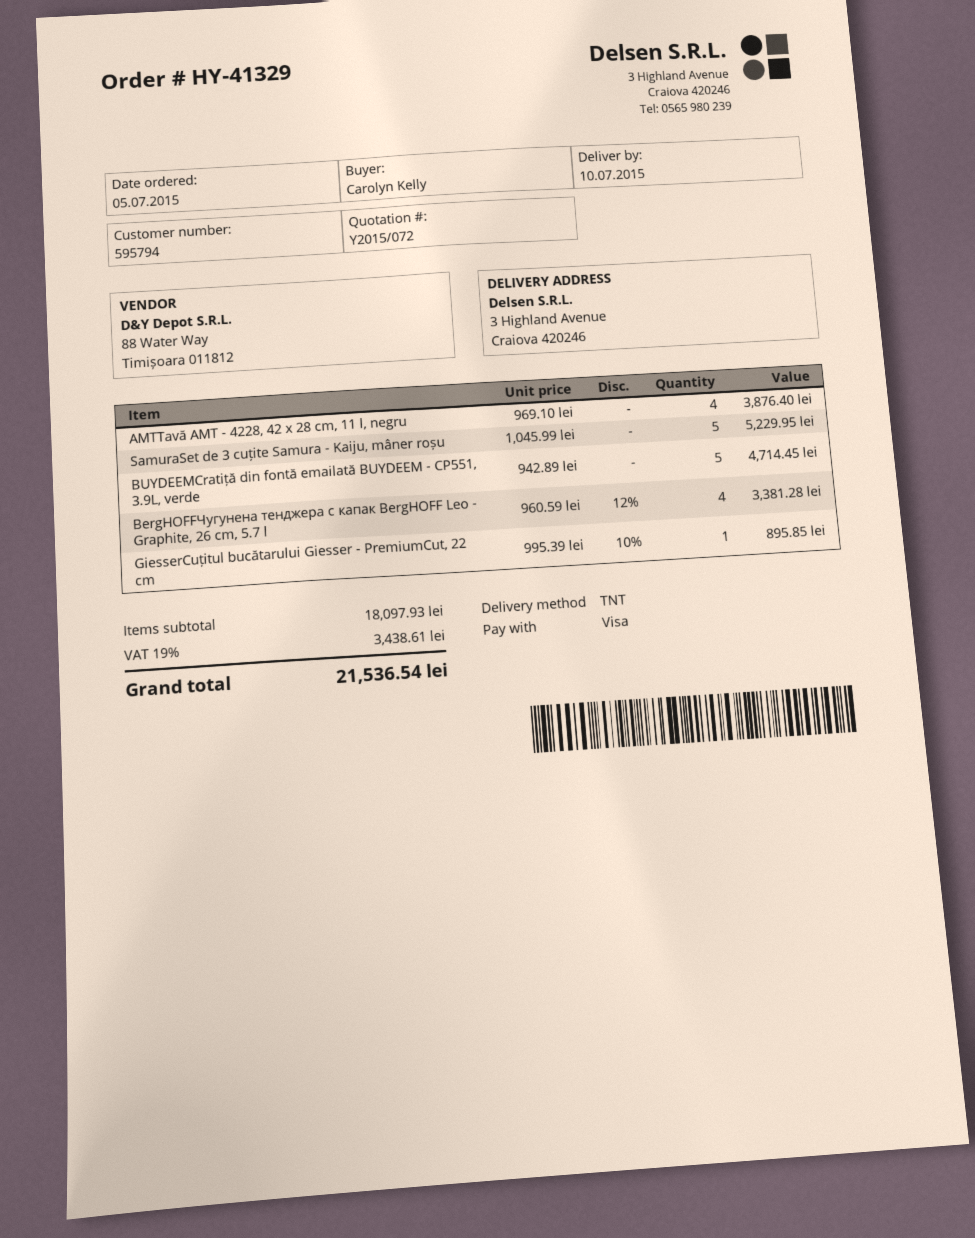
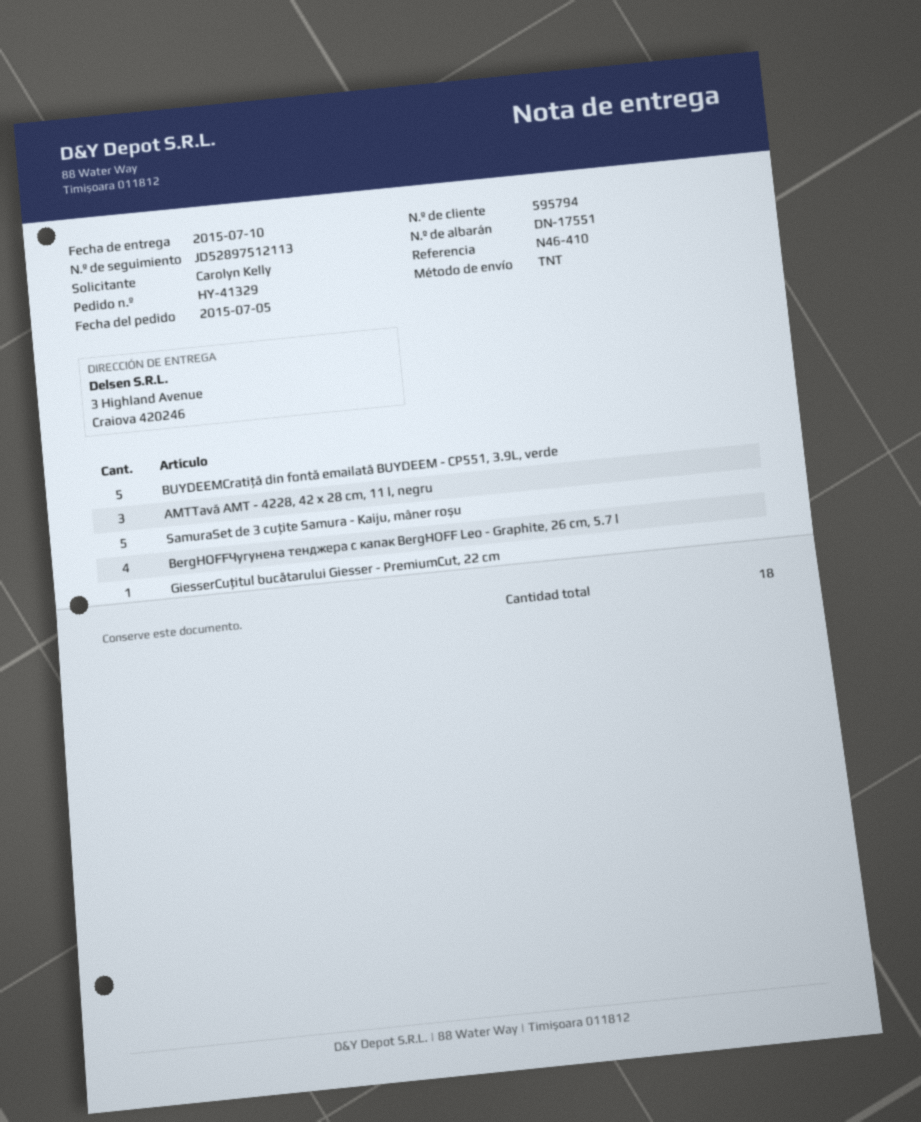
AMTTavă AMT - 4228, 42 х 28 cm, 11 l, negru: 4 -> 3

